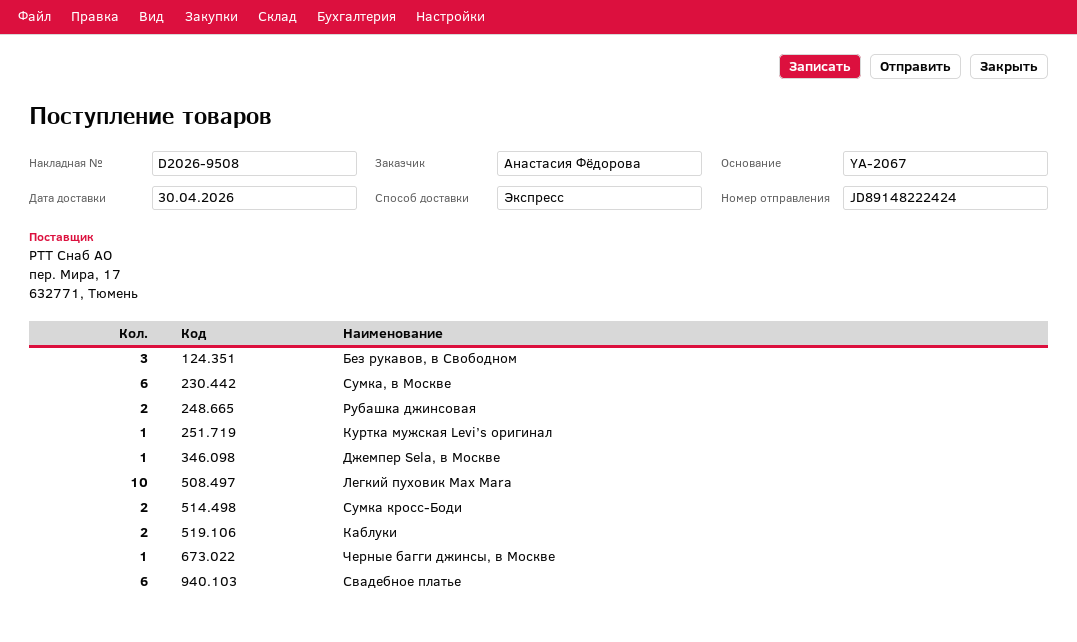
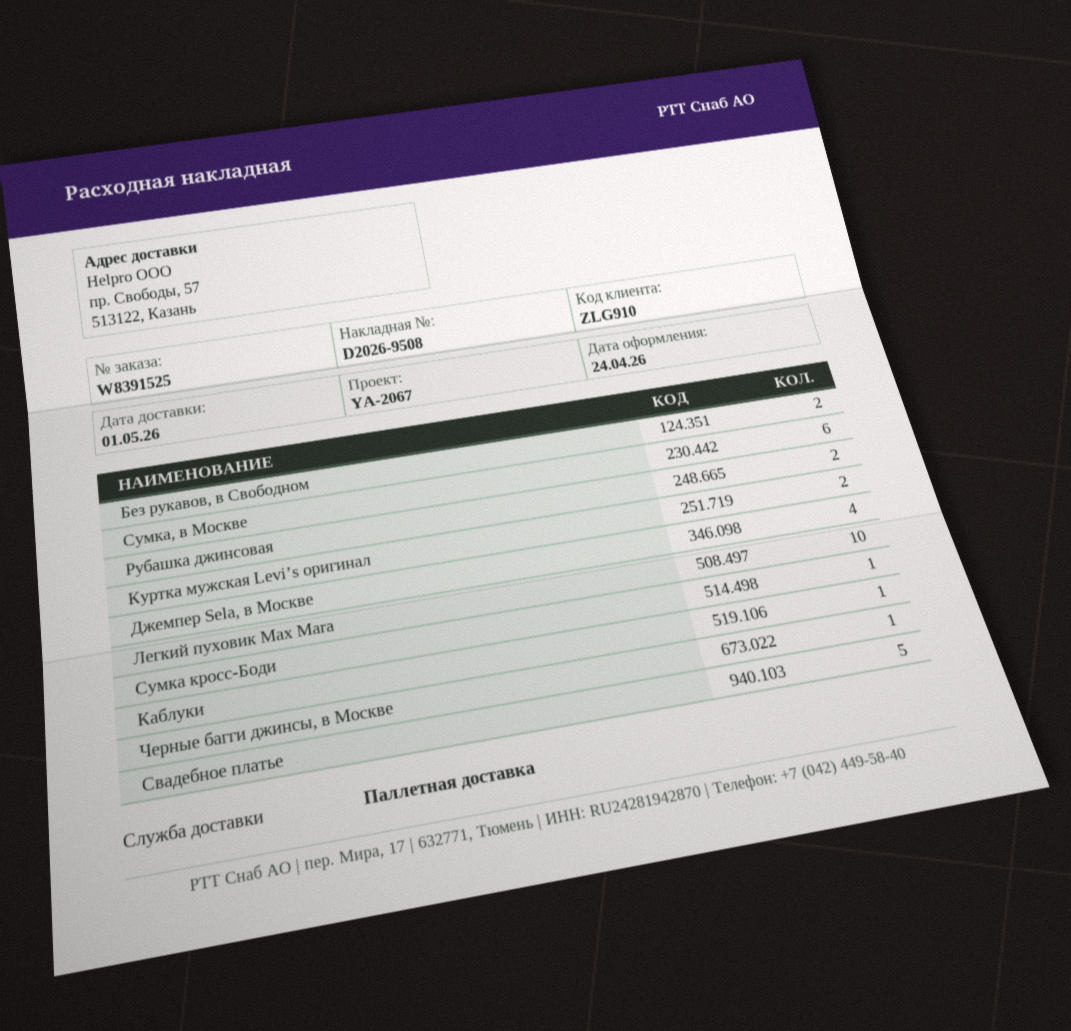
delivery date: 2026-04-30 -> 2026-05-01
shipping method: express -> pallet freight
Без рукавов, в Свободном: 3 -> 2
Куртка мужская Levi’s оригинал: 1 -> 2
Джемпер Sela, в Москве: 1 -> 4
Сумка кросс-Боди: 2 -> 1
Каблуки: 2 -> 1
Свадебное платье: 6 -> 5

